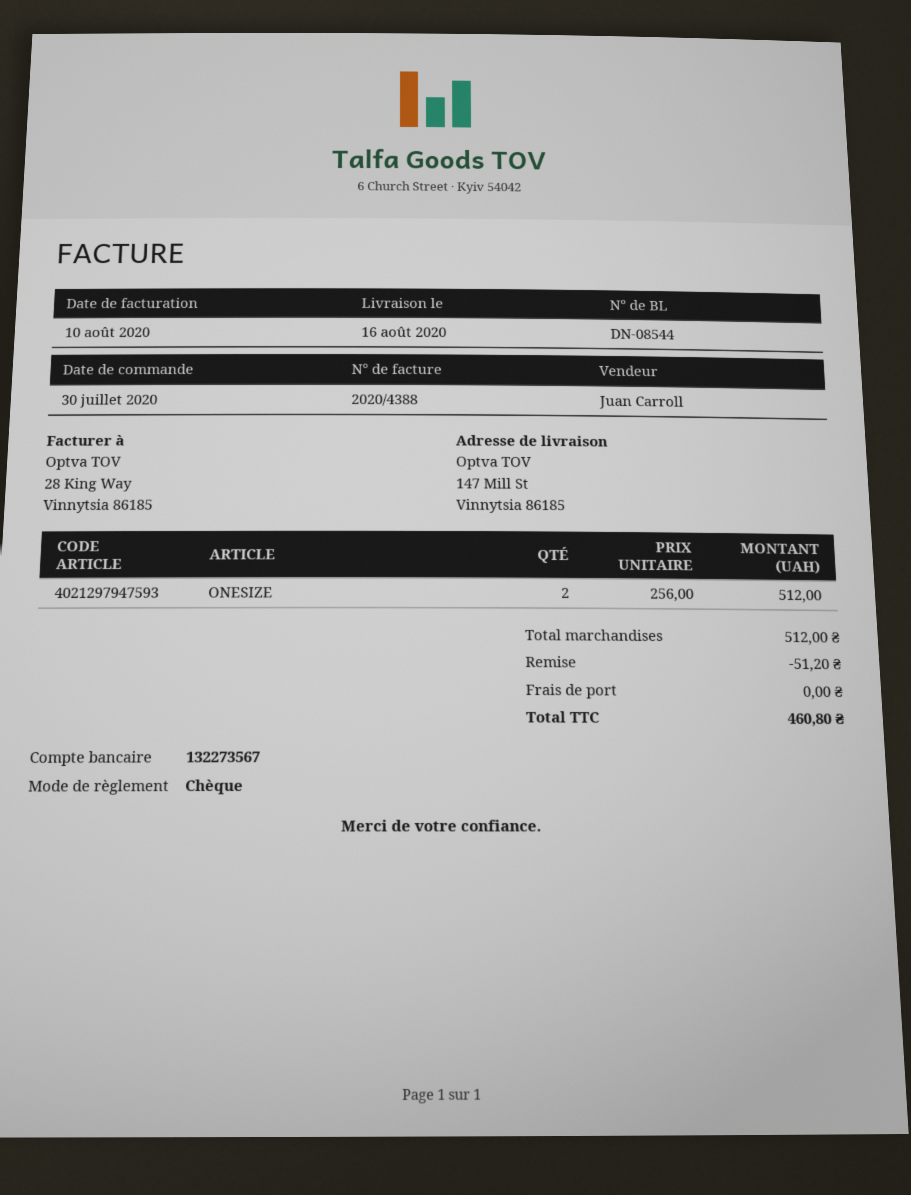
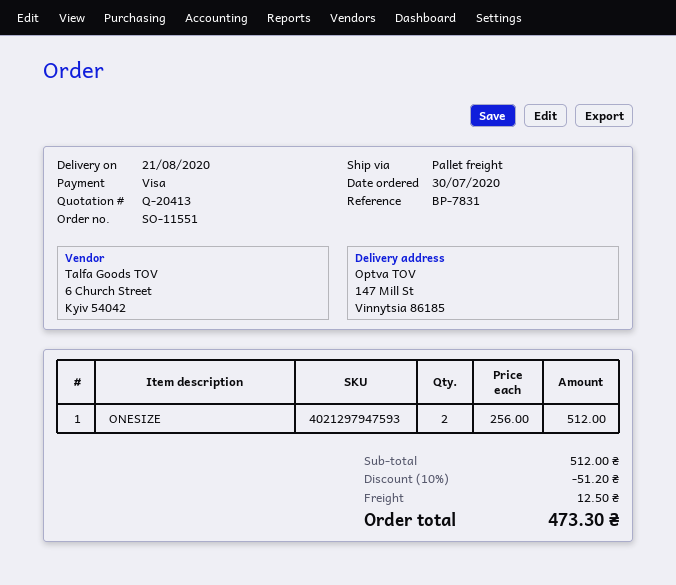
delivery date: 2020-08-16 -> 2020-08-21
payment method: cheque -> Visa
shipping: 0.00 -> 12.50
total: 460.80 -> 473.30

